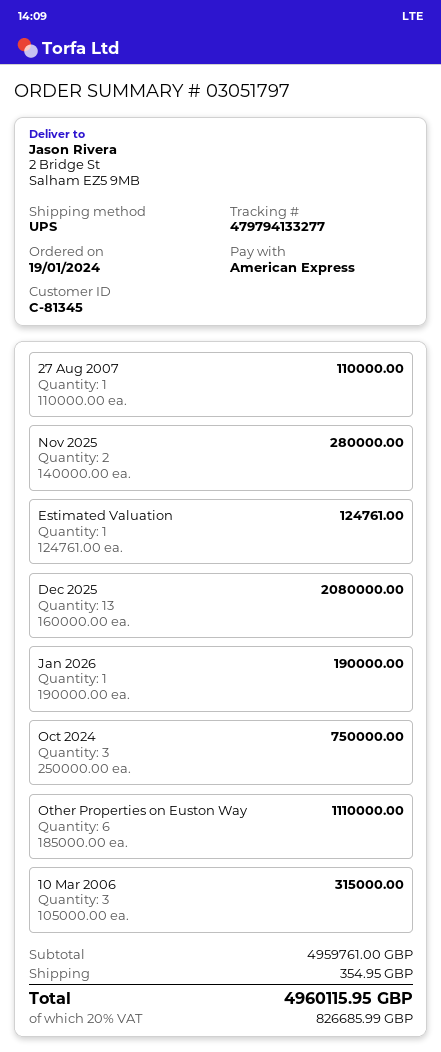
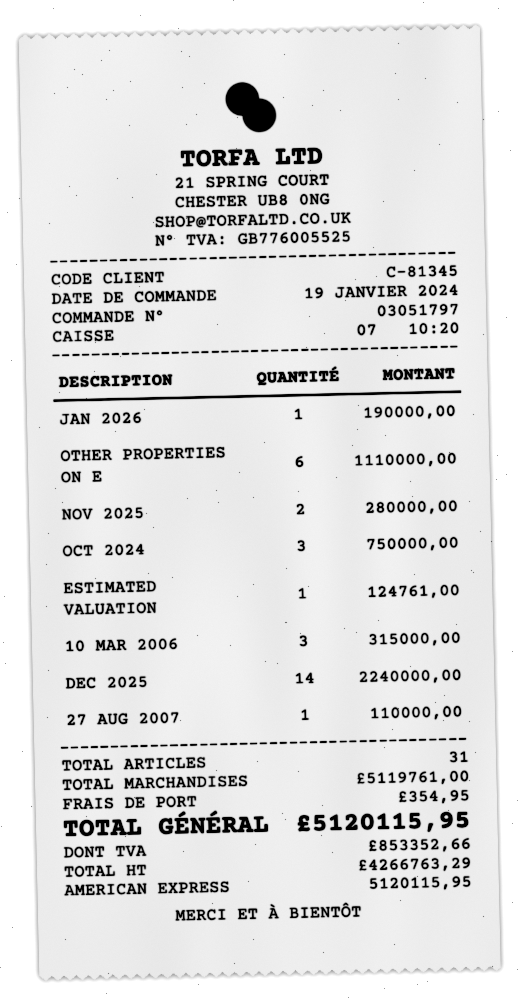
Dec 2025: 13 for 2080000.00 -> 14 for 2240000.00
subtotal: 4959761.00 -> 5119761.00
tax: 826685.99 -> 853352.66
total: 4960115.95 -> 5120115.95

